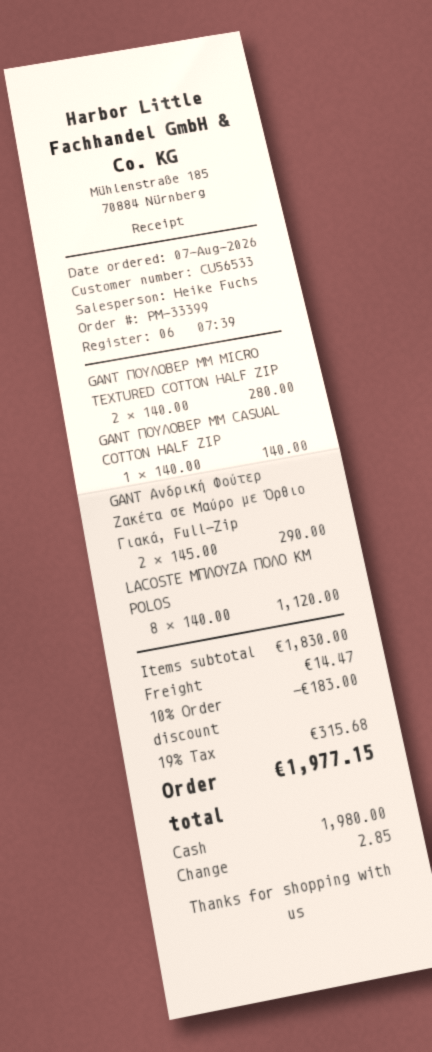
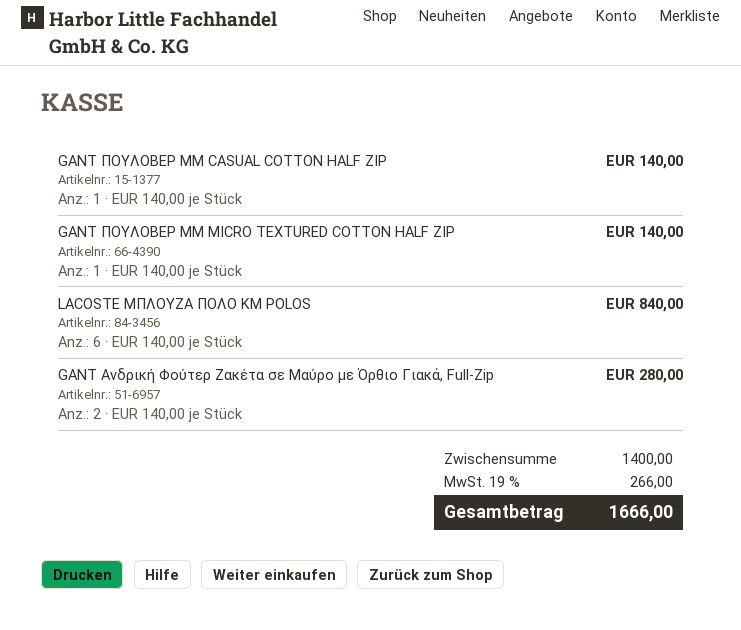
GANT ΠΟΥΛΟΒΕΡ ΜΜ MICRO TEXTURED COTTON HALF ZIP: 2 x 140.00 = 280.00 -> 1 x 140.00 = 140.00
GANT Ανδρική Φούτερ Ζακέτα σε Μαύρο με Όρθιο Γιακά, Full-Zip: 2 x 145.00 = 290.00 -> 2 x 140.00 = 280.00
LACOSTE ΜΠΛΟΥΖΑ ΠΟΛΟ ΚΜ POLOS: 8 x 140.00 = 1120.00 -> 6 x 140.00 = 840.00
subtotal: 1830.00 -> 1400.00
discount: 10% = 183.00 -> none
shipping: 14.47 -> none
tax: 19% = 315.68 -> 19% = 266.00
total: 1977.15 -> 1666.00

